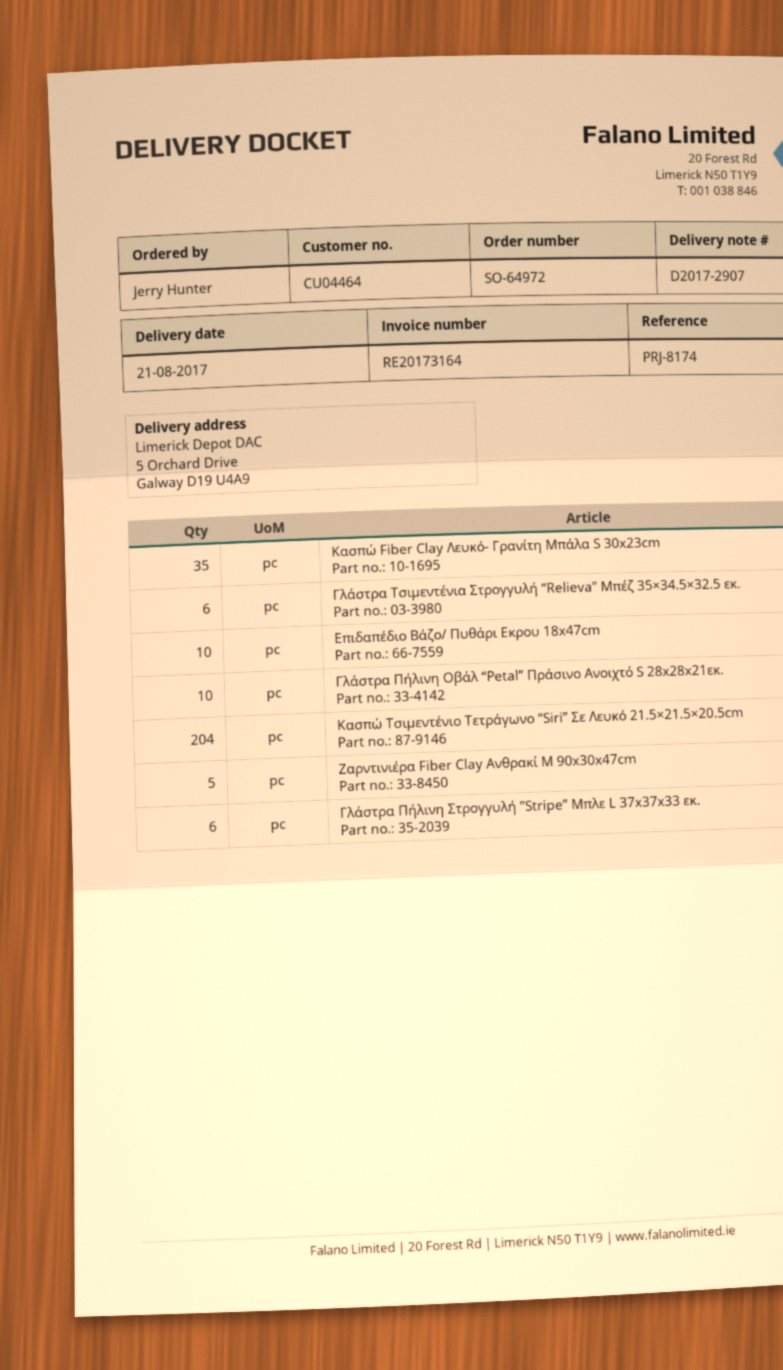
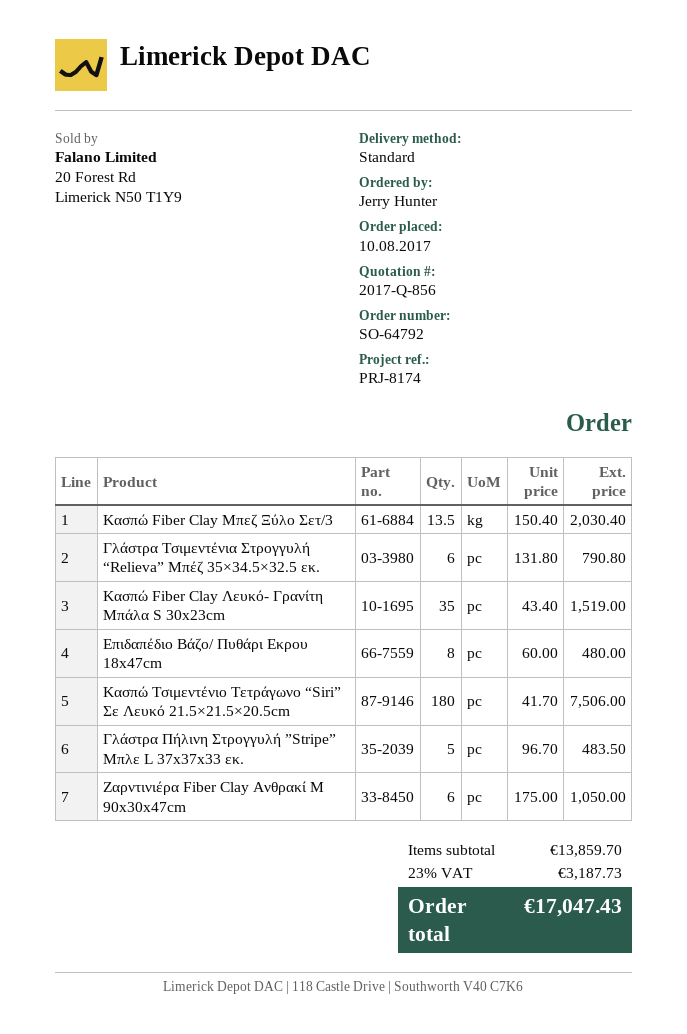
order number: SO-64972 -> SO-64792
Επιδαπέδιο Βάζο/ Πυθάρι Εκρου 18x47cm: 10 -> 8
Γλάστρα Πήλινη Οβάλ “Petal” Πράσινο Ανοιχτό S 28x28x21εκ.: 10 -> none
Κασπώ Τσιμεντένιο Τετράγωνο “Siri” Σε Λευκό 21.5×21.5×20.5cm: 204 -> 180
Ζαρντινιέρα Fiber Clay Ανθρακί M 90x30x47cm: 5 -> 6
Γλάστρα Πήλινη Στρογγυλή ”Stripe” Μπλε L 37x37x33 εκ.: 6 -> 5
Κασπώ Fiber Clay Μπεζ Ξύλο Σετ/3: none -> 13.5

